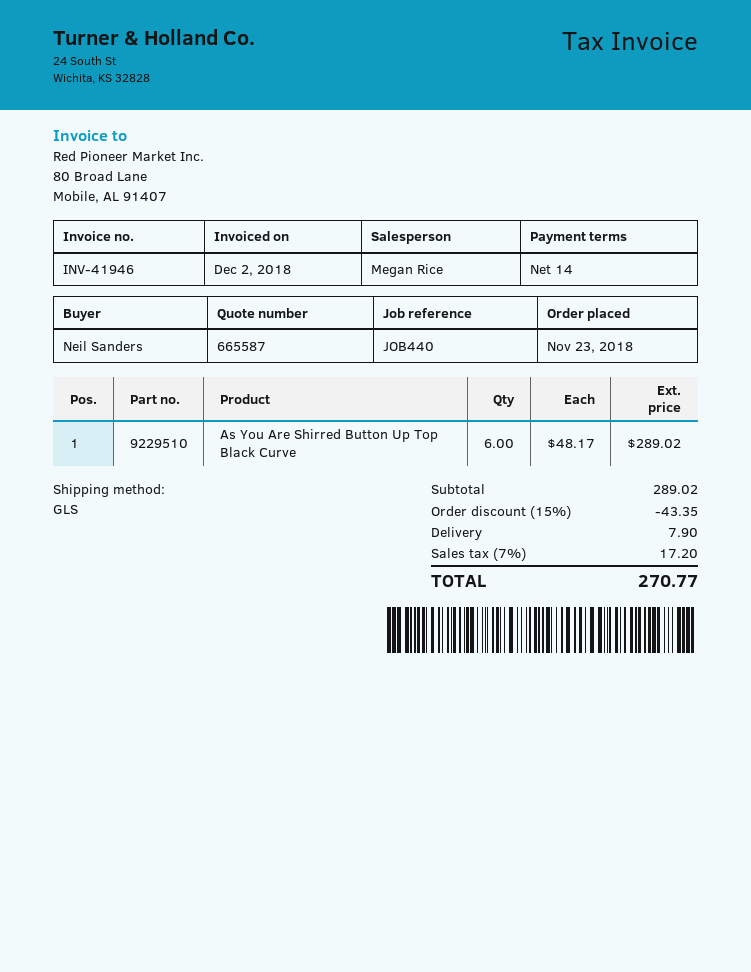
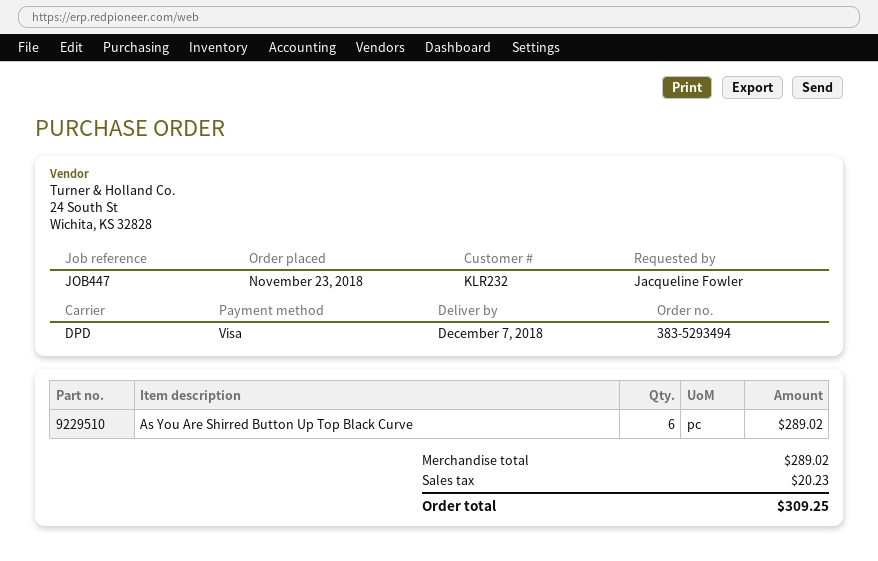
reference: JOB440 -> JOB447
ordered by: Neil Sanders -> Jacqueline Fowler
shipping method: GLS -> DPD
discount: 15% = 43.35 -> none
shipping: 7.90 -> none
tax: 17.20 -> 20.23
total: 270.77 -> 309.25

